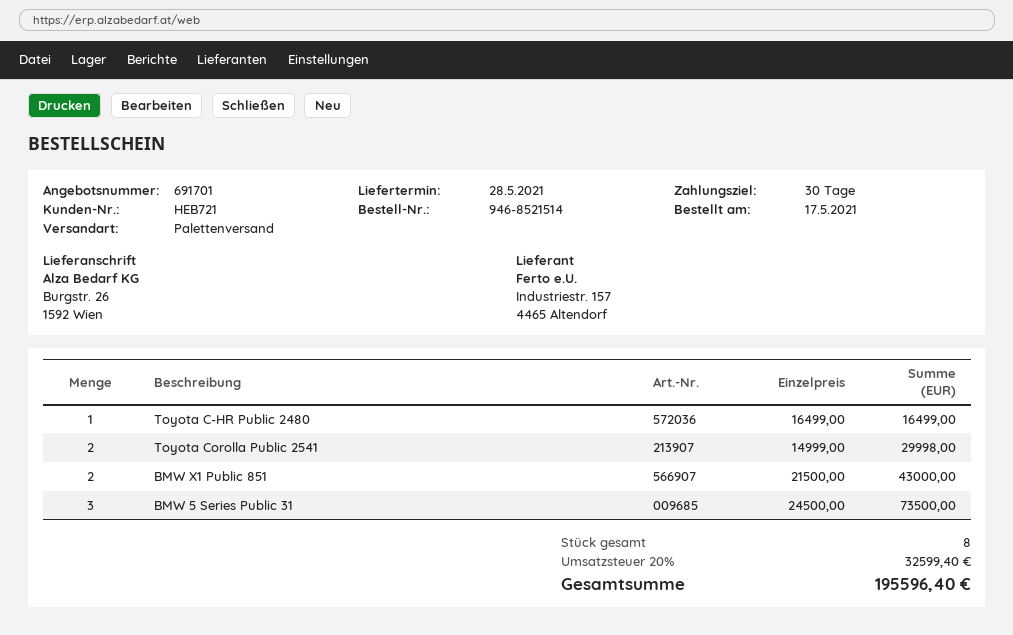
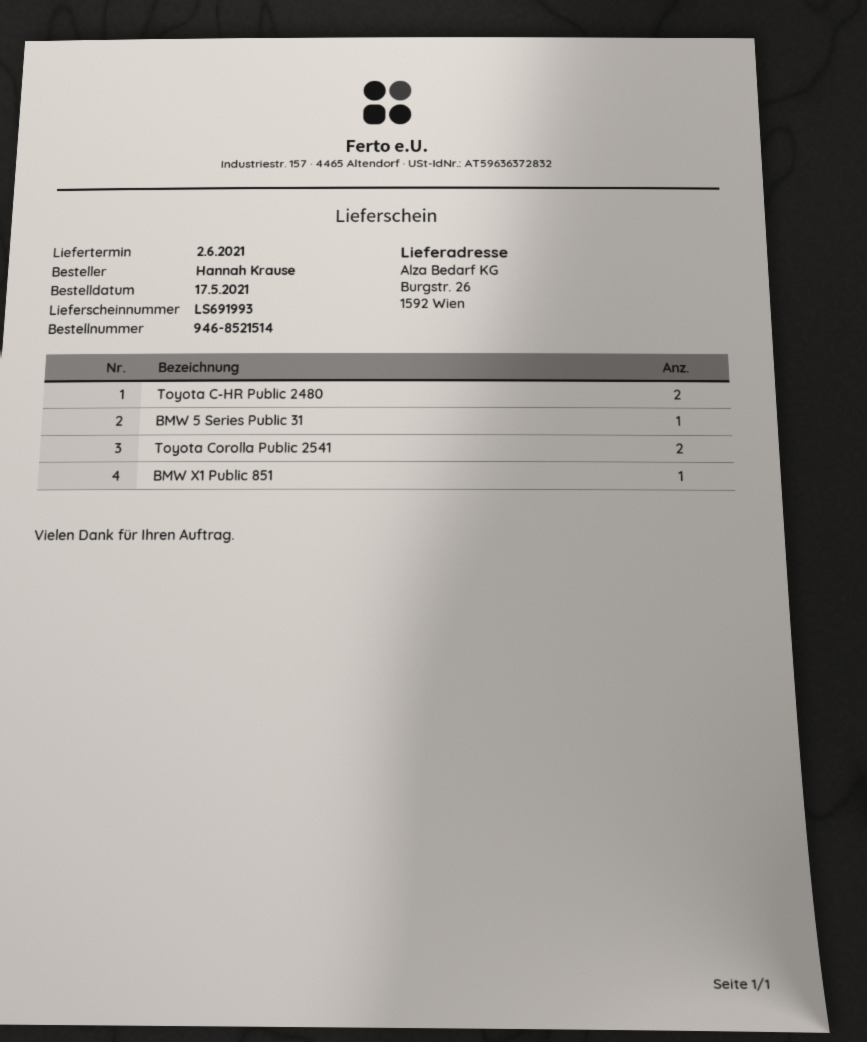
delivery date: 2021-05-28 -> 2021-06-02
Toyota C-HR Public 2480: 1 -> 2
BMW X1 Public 851: 2 -> 1
BMW 5 Series Public 31: 3 -> 1

